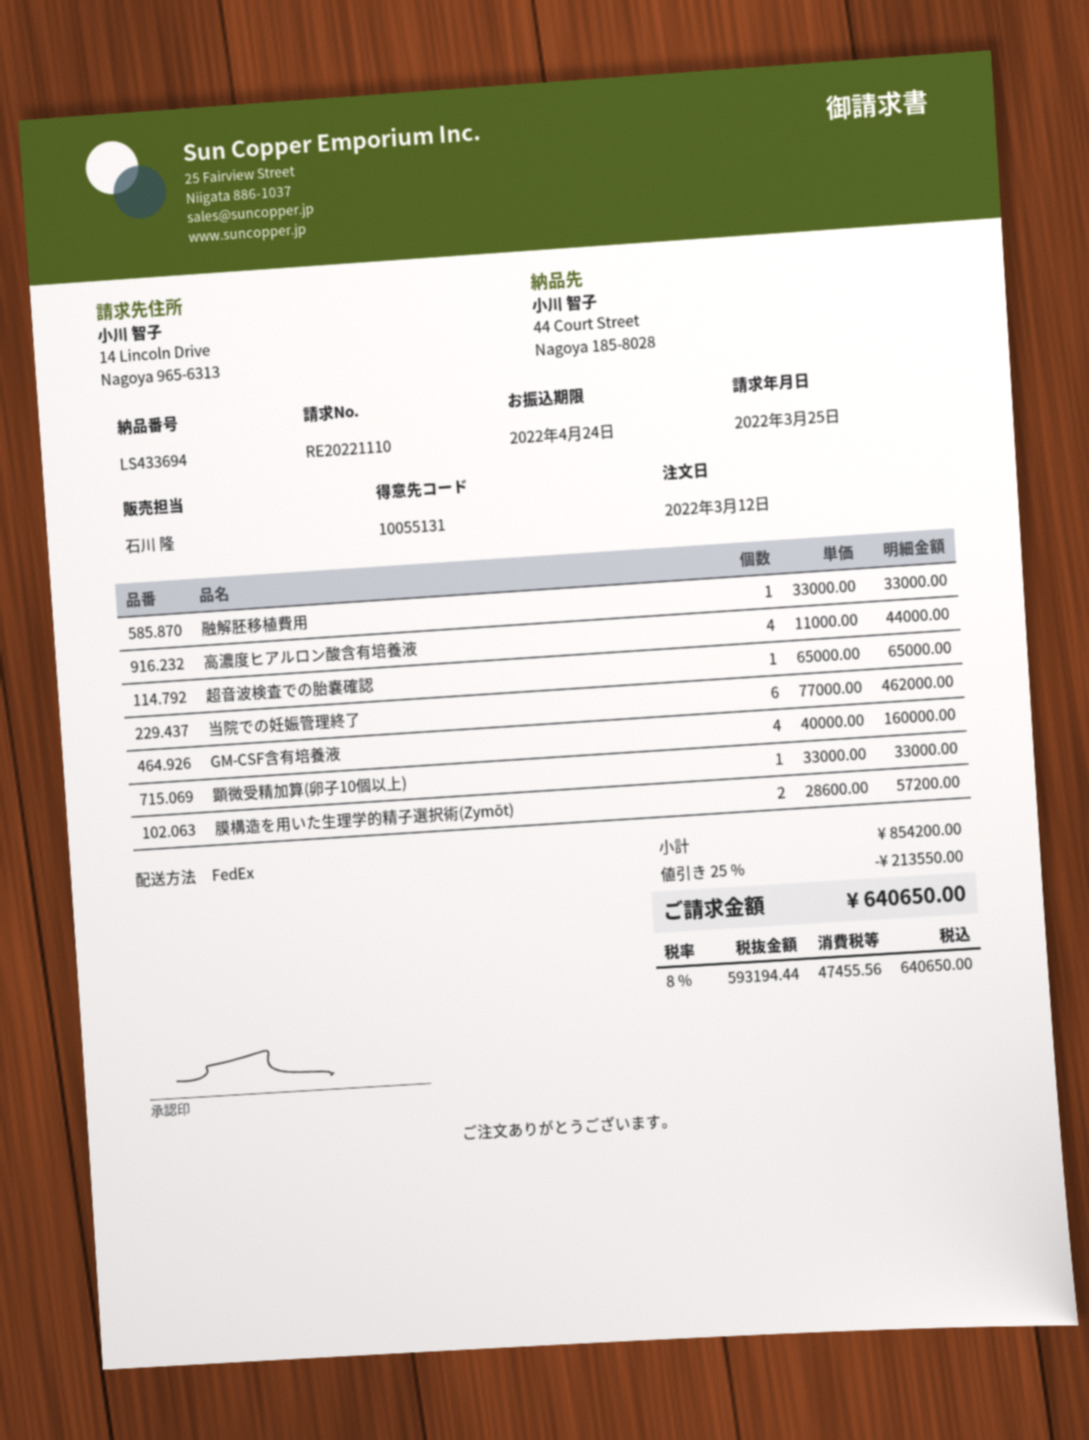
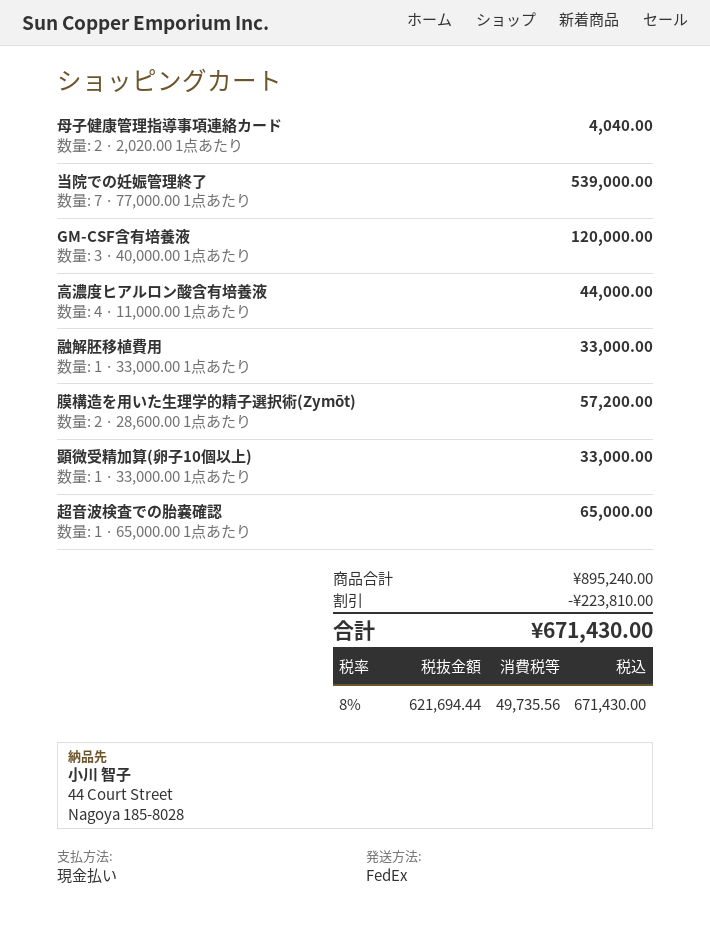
当院での妊娠管理終了: 6 x 77000.00 = 462000.00 -> 7 x 77000.00 = 539000.00
GM-CSF含有培養液: 4 x 40000.00 = 160000.00 -> 3 x 40000.00 = 120000.00
母子健康管理指導事項連絡カード: none -> 2 x 2020.00 = 4040.00
subtotal: 854200.00 -> 895240.00
discount: 213550.00 -> 223810.00
net: 593194.44 -> 621694.44
tax: 8% = 47455.56 -> 8% = 49735.56
total: 640650.00 -> 671430.00

